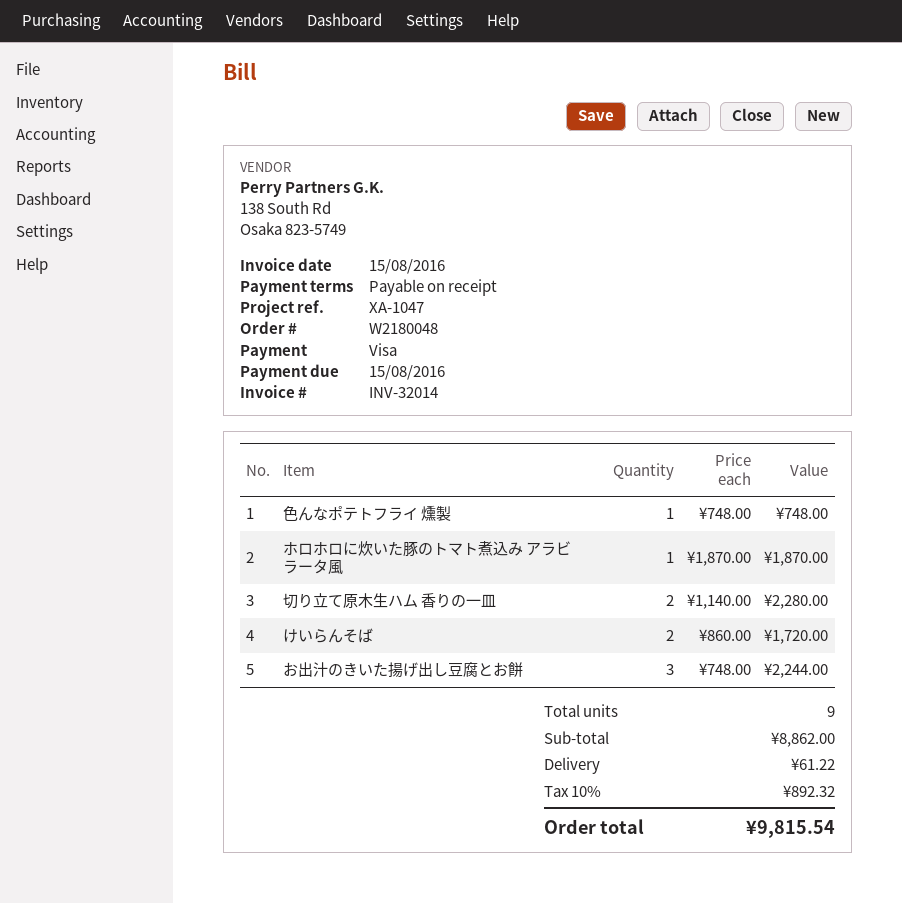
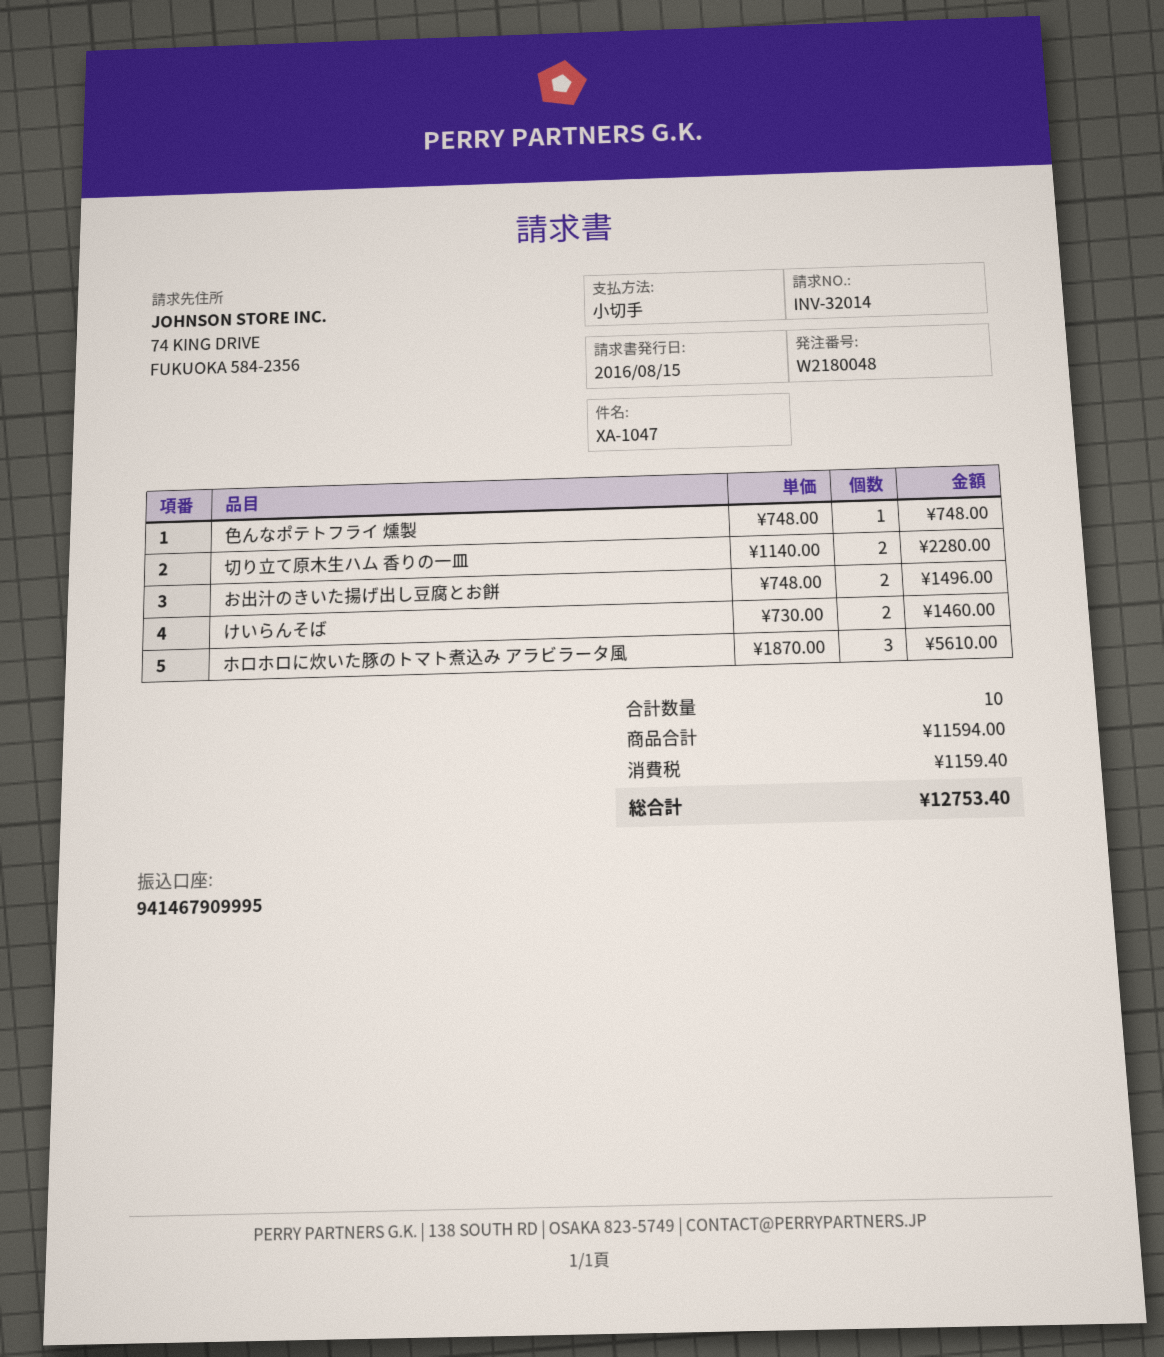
payment method: Visa -> cheque
ホロホロに炊いた豚のトマト煮込み アラビラータ風: 1 x 1870.00 = 1870.00 -> 3 x 1870.00 = 5610.00
けいらんそば: 2 x 860.00 = 1720.00 -> 2 x 730.00 = 1460.00
お出汁のきいた揚げ出し豆腐とお餅: 3 x 748.00 = 2244.00 -> 2 x 748.00 = 1496.00
total quantity: 9 -> 10
subtotal: 8862.00 -> 11594.00
shipping: 61.22 -> none
tax: 892.32 -> 1159.40
total: 9815.54 -> 12753.40

